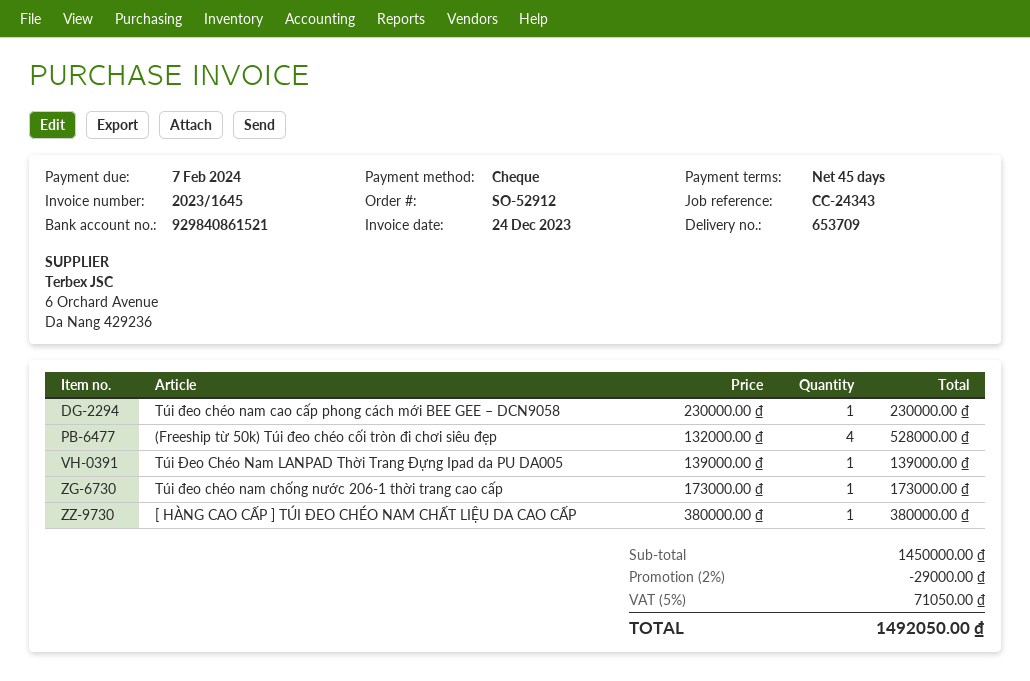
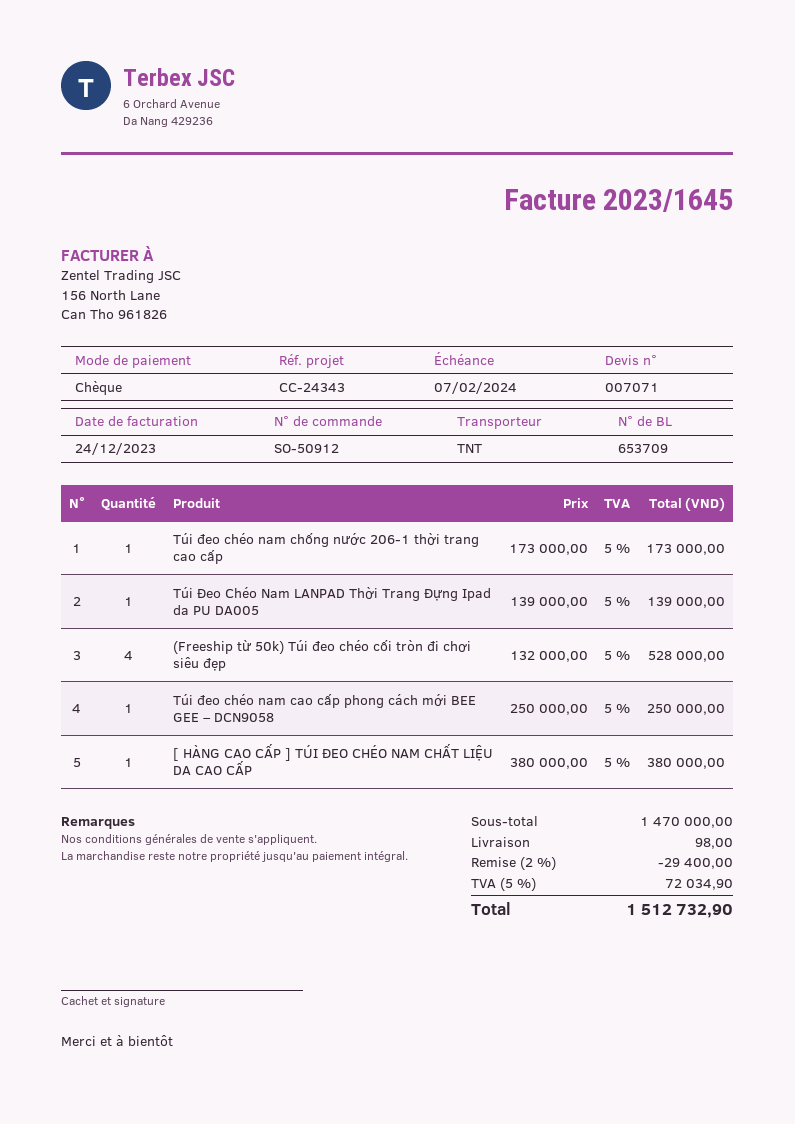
order number: SO-52912 -> SO-50912
Túi đeo chéo nam cao cấp phong cách mới BEE GEE – DCN9058: 1 x 230000.00 = 230000.00 -> 1 x 250000.00 = 250000.00
subtotal: 1450000.00 -> 1470000.00
discount: 2% = 29000.00 -> 2% = 29400.00
shipping: none -> 98.00
tax: 5% = 71050.00 -> 5% = 72034.90
total: 1492050.00 -> 1512732.90

